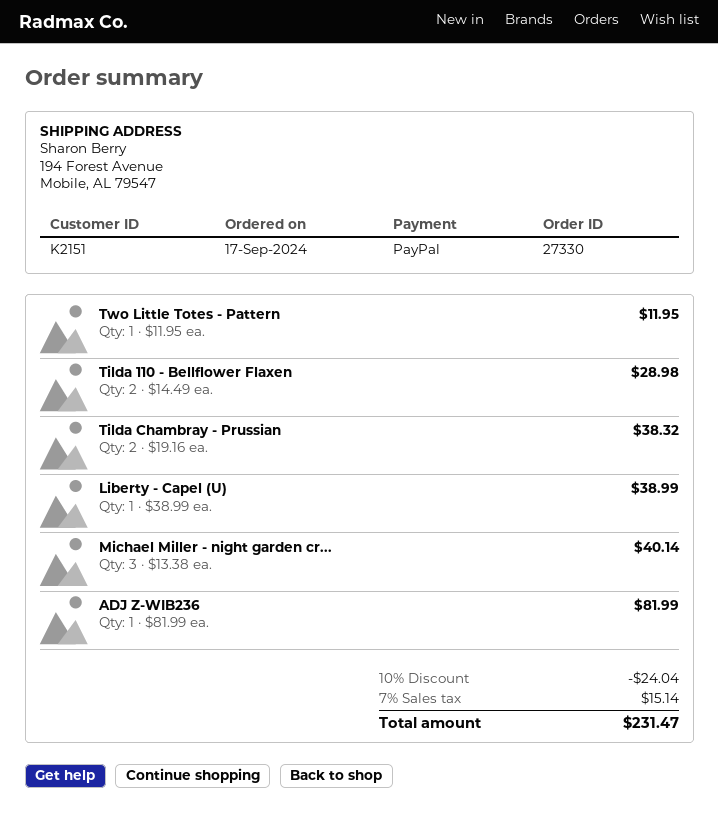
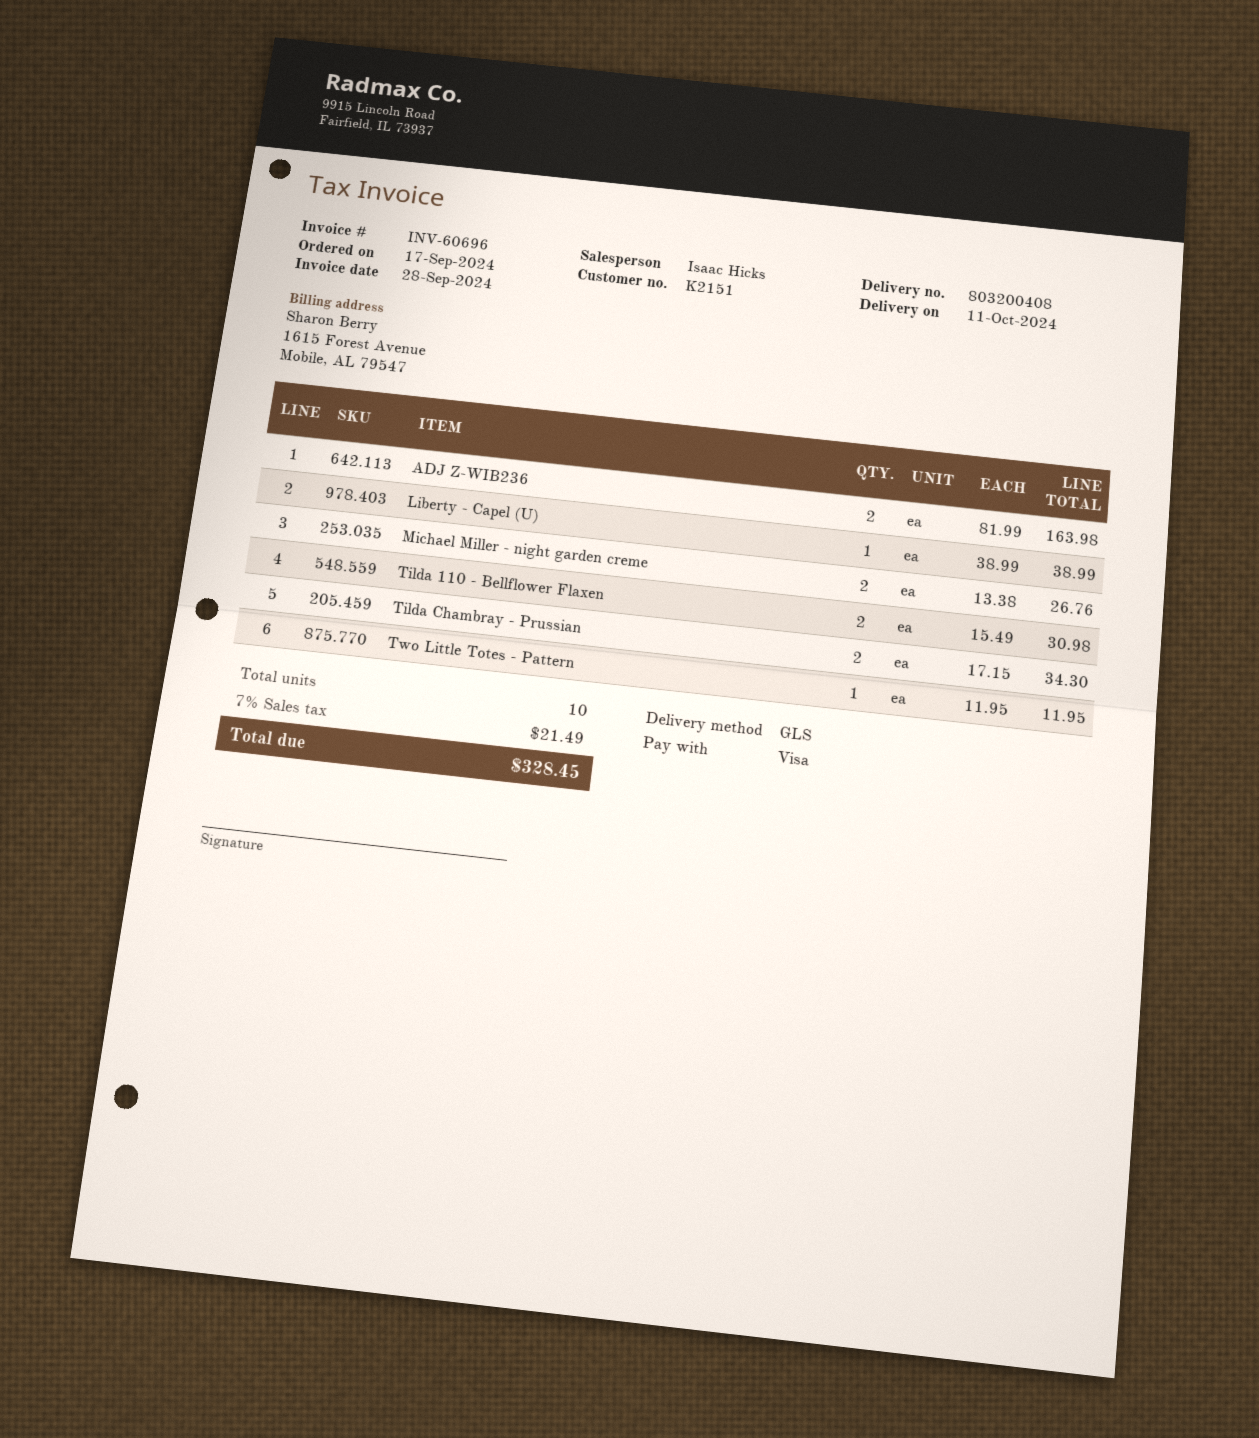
payment method: PayPal -> Visa
Tilda 110 - Bellflower Flaxen: 2 x 14.49 = 28.98 -> 2 x 15.49 = 30.98
Tilda Chambray - Prussian: 2 x 19.16 = 38.32 -> 2 x 17.15 = 34.30
Michael Miller - night garden cr...: 3 x 13.38 = 40.14 -> 2 x 13.38 = 26.76
ADJ Z-WIB236: 1 x 81.99 = 81.99 -> 2 x 81.99 = 163.98
discount: 10% = 24.04 -> none
tax: 7% = 15.14 -> 7% = 21.49
total: 231.47 -> 328.45

